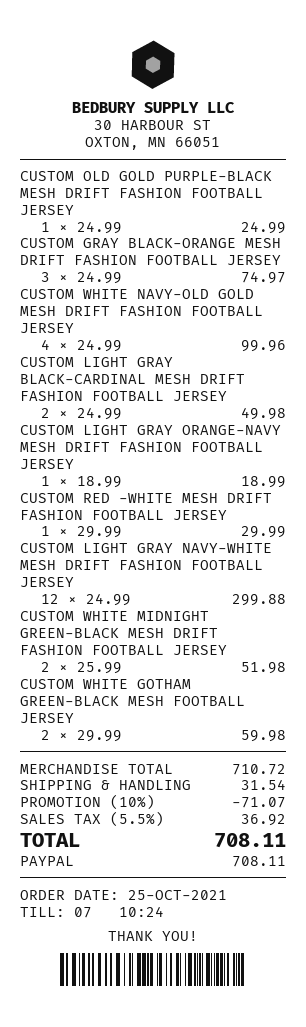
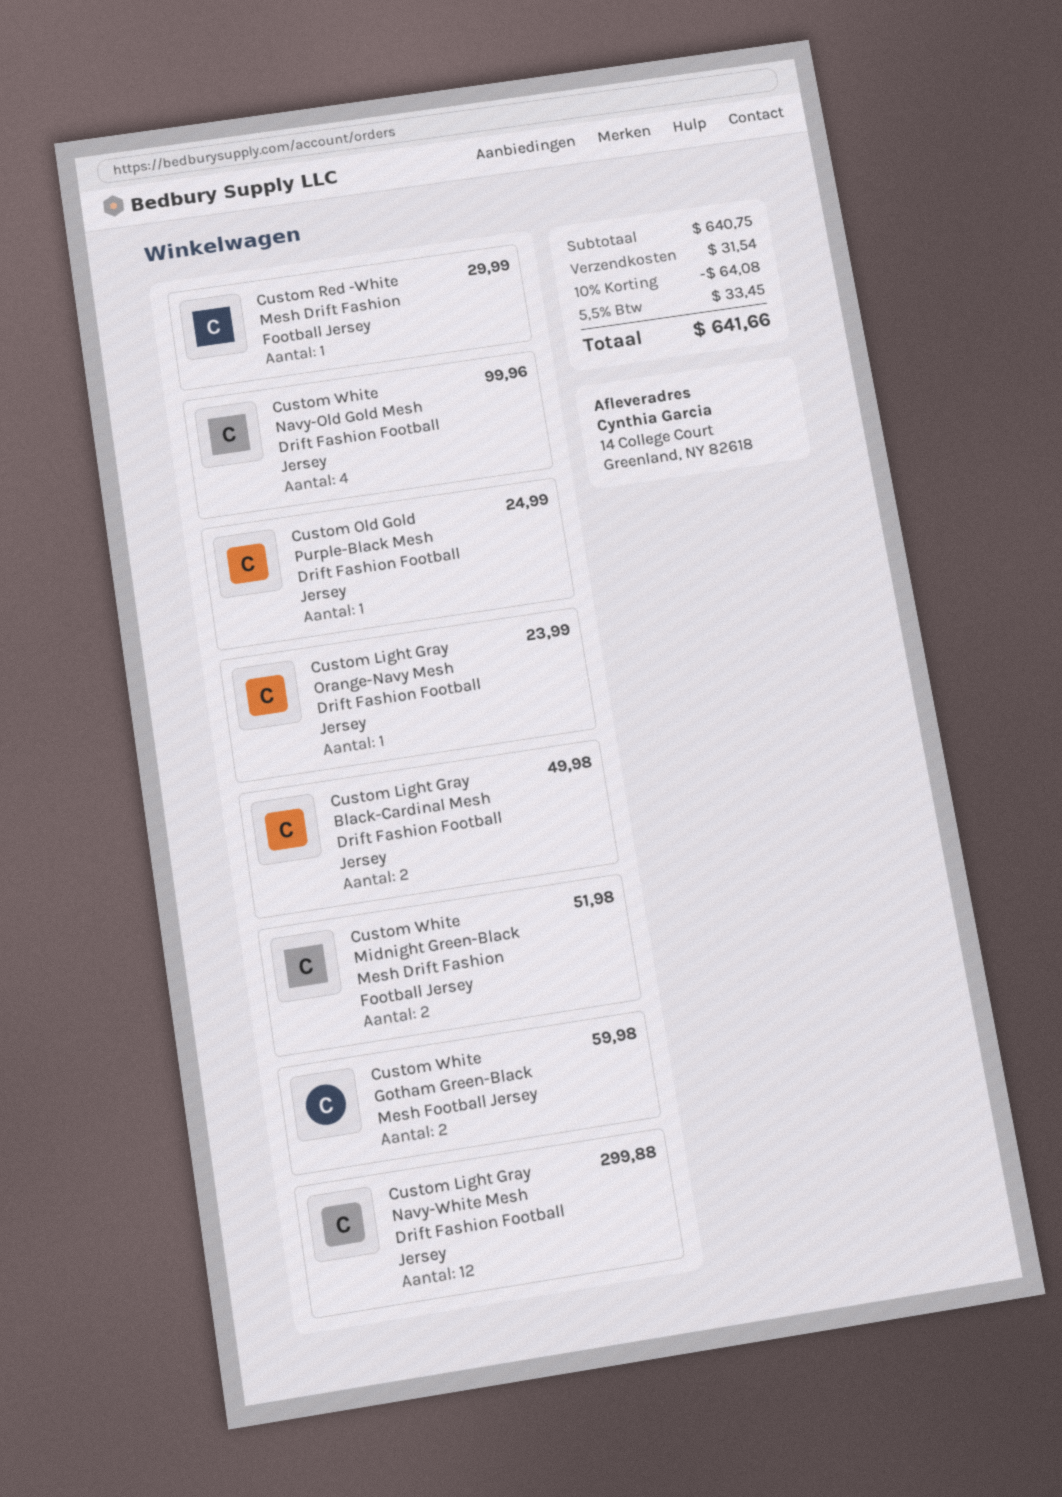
CUSTOM GRAY BLACK-ORANGE MESH DRIFT FASHION FOOTBALL JERSEY: 3 for 74.97 -> none
CUSTOM LIGHT GRAY ORANGE-NAVY MESH DRIFT FASHION FOOTBALL JERSEY: 1 for 18.99 -> 1 for 23.99
subtotal: 710.72 -> 640.75
discount: 10% = 71.07 -> 10% = 64.08
tax: 5.5% = 36.92 -> 5.5% = 33.45
total: 708.11 -> 641.66

